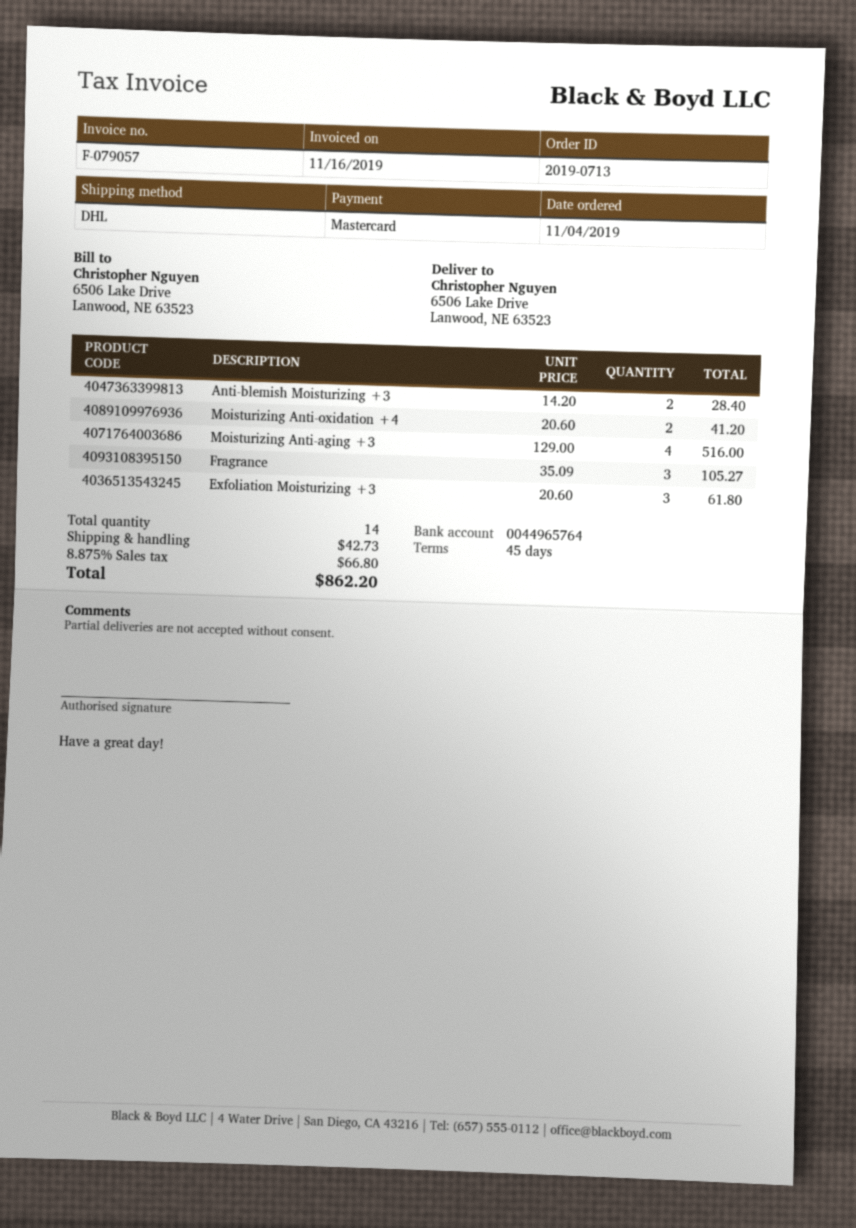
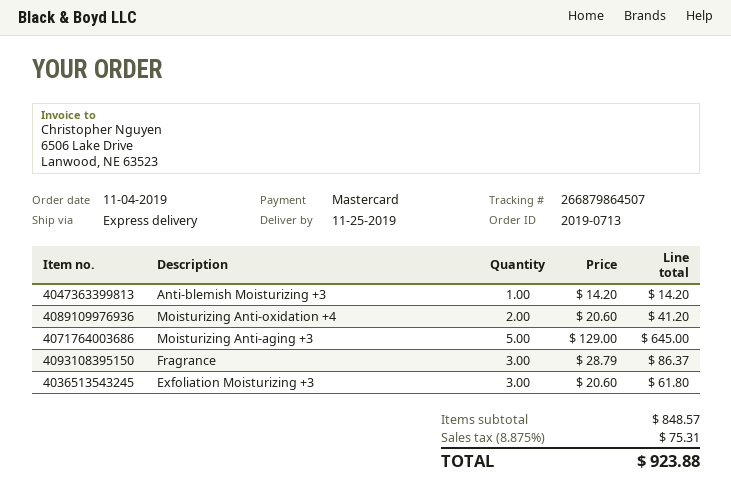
shipping method: DHL -> express
Anti-blemish Moisturizing +3: 2 x 14.20 = 28.40 -> 1 x 14.20 = 14.20
Moisturizing Anti-aging +3: 4 x 129.00 = 516.00 -> 5 x 129.00 = 645.00
Fragrance: 3 x 35.09 = 105.27 -> 3 x 28.79 = 86.37
shipping: 42.73 -> none
tax: 8.875% = 66.80 -> 8.875% = 75.31
total: 862.20 -> 923.88

